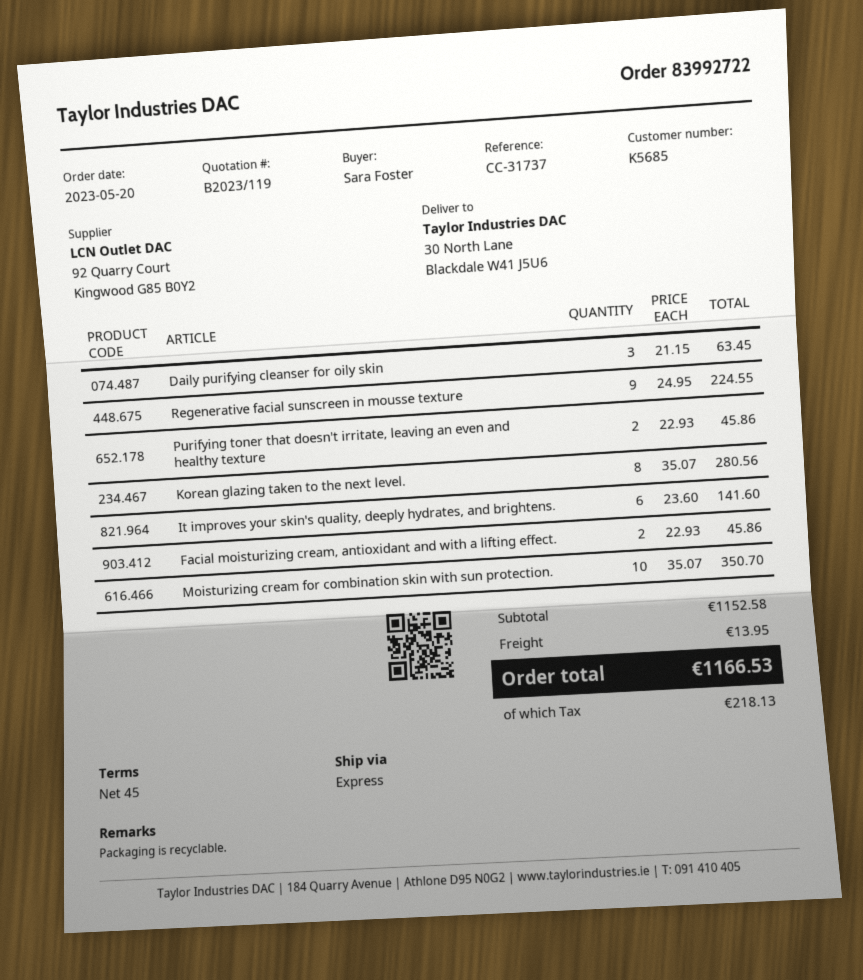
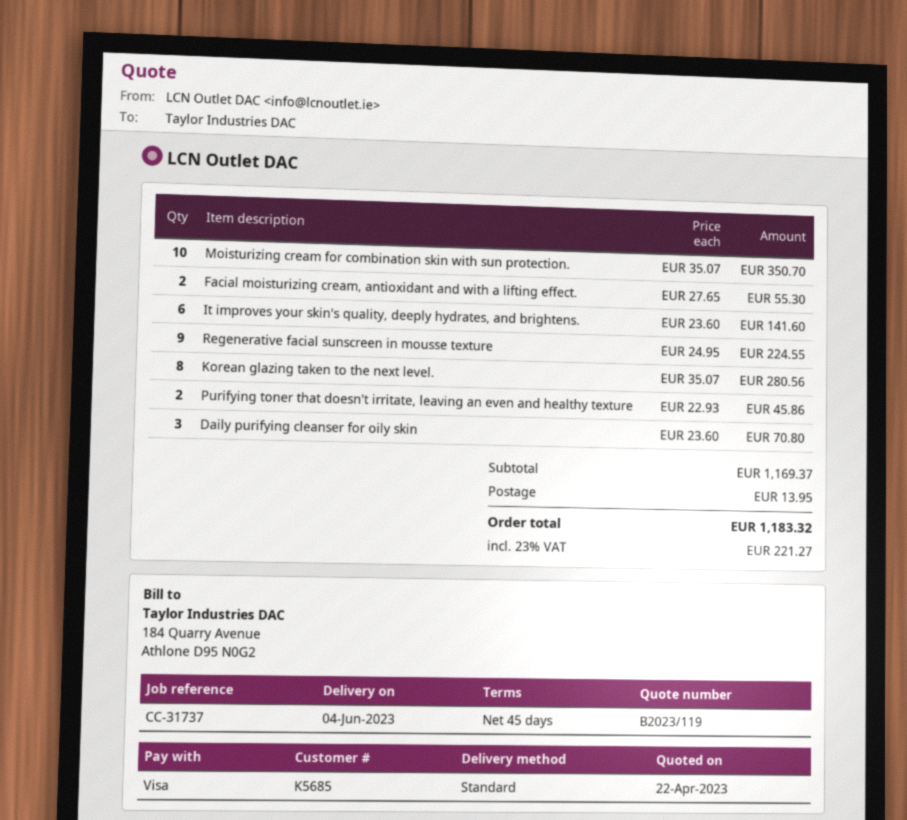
shipping method: express -> standard
Daily purifying cleanser for oily skin: 3 x 21.15 = 63.45 -> 3 x 23.60 = 70.80
Facial moisturizing cream, antioxidant and with a lifting effect.: 2 x 22.93 = 45.86 -> 2 x 27.65 = 55.30
subtotal: 1152.58 -> 1169.37
tax: 218.13 -> 221.27
total: 1166.53 -> 1183.32

